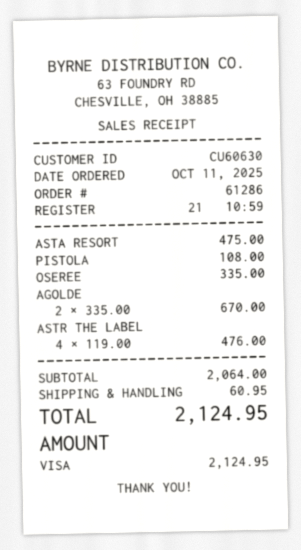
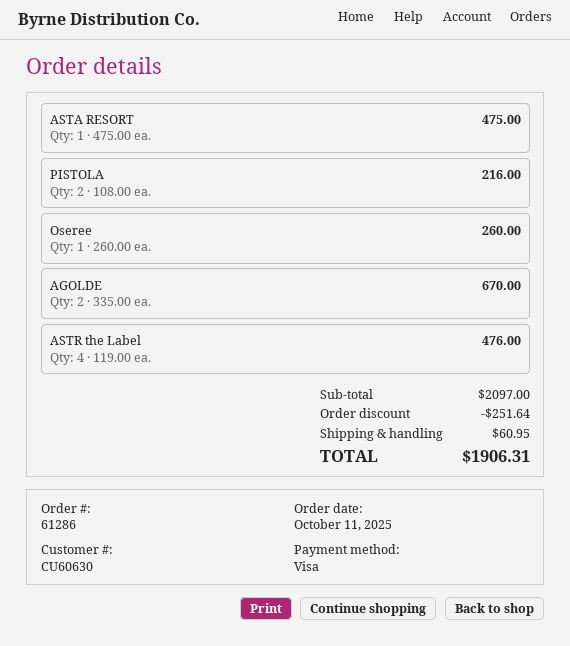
PISTOLA: 1 x 108.00 = 108.00 -> 2 x 108.00 = 216.00
OSEREE: 1 x 335.00 = 335.00 -> 1 x 260.00 = 260.00
subtotal: 2064.00 -> 2097.00
discount: none -> 251.64
total: 2124.95 -> 1906.31

